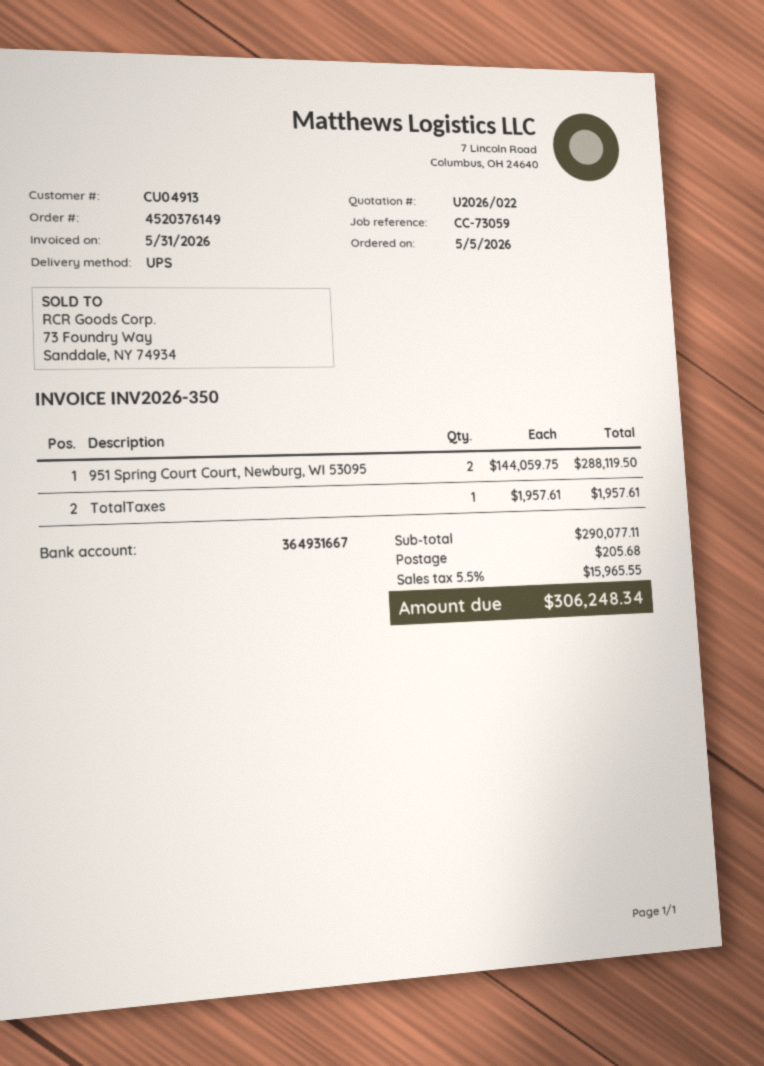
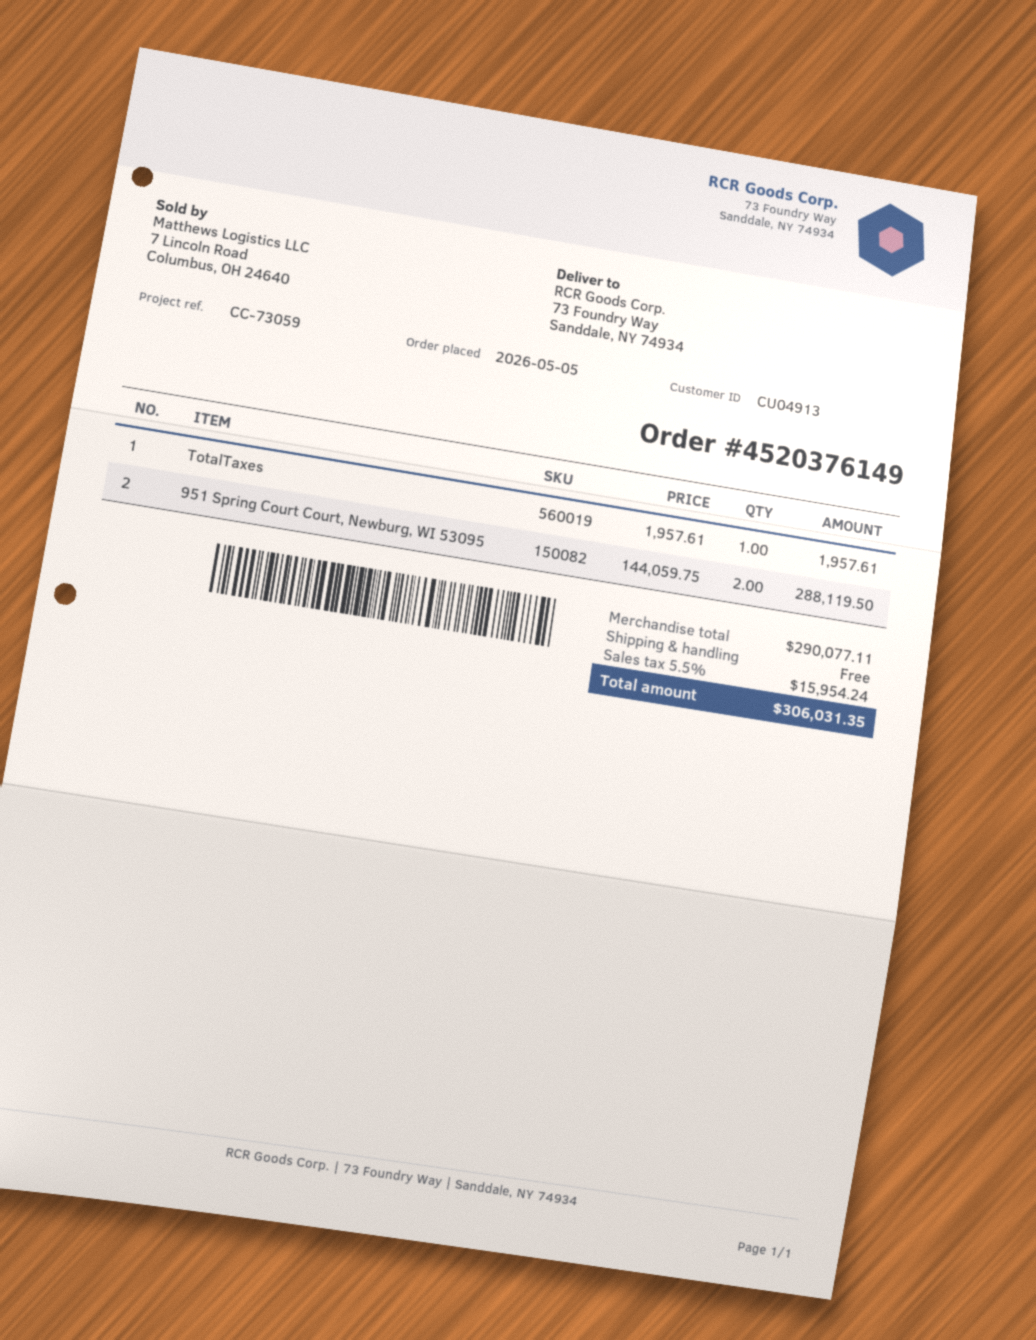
shipping: 205.68 -> 0.00
tax: 5.5% = 15965.55 -> 5.5% = 15954.24
total: 306248.34 -> 306031.35

